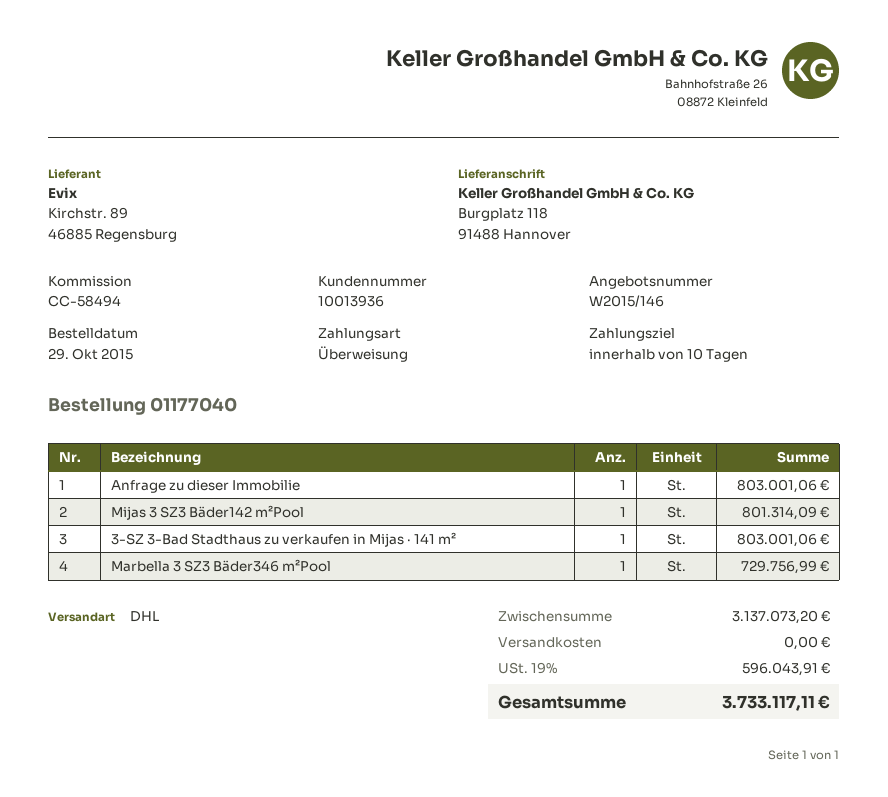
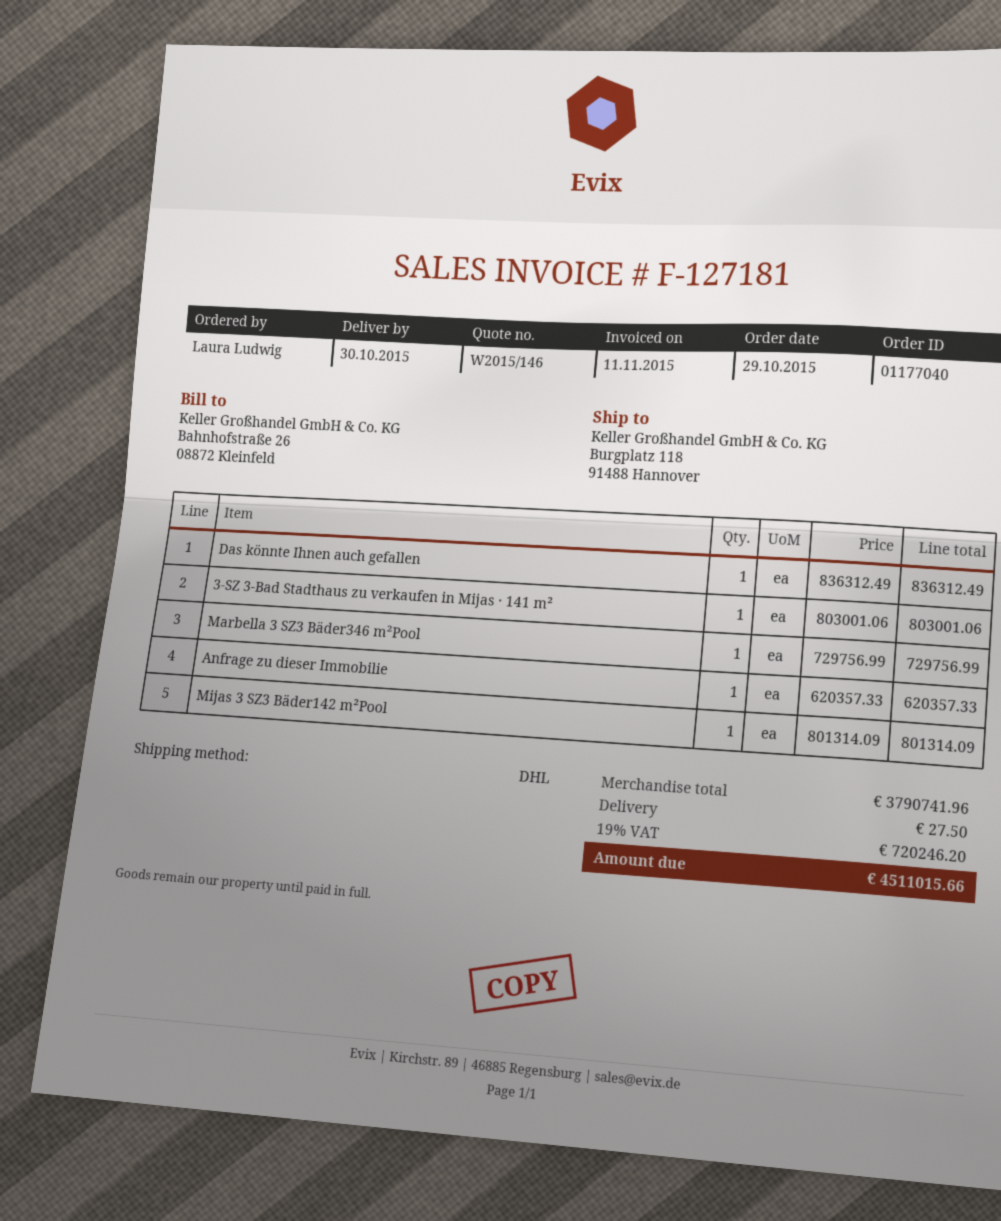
Anfrage zu dieser Immobilie: 1 for 803001.06 -> 1 for 620357.33
Das könnte Ihnen auch gefallen: none -> 1 for 836312.49
subtotal: 3137073.20 -> 3790741.96
shipping: 0.00 -> 27.50
tax: 19% = 596043.91 -> 19% = 720246.20
total: 3733117.11 -> 4511015.66

